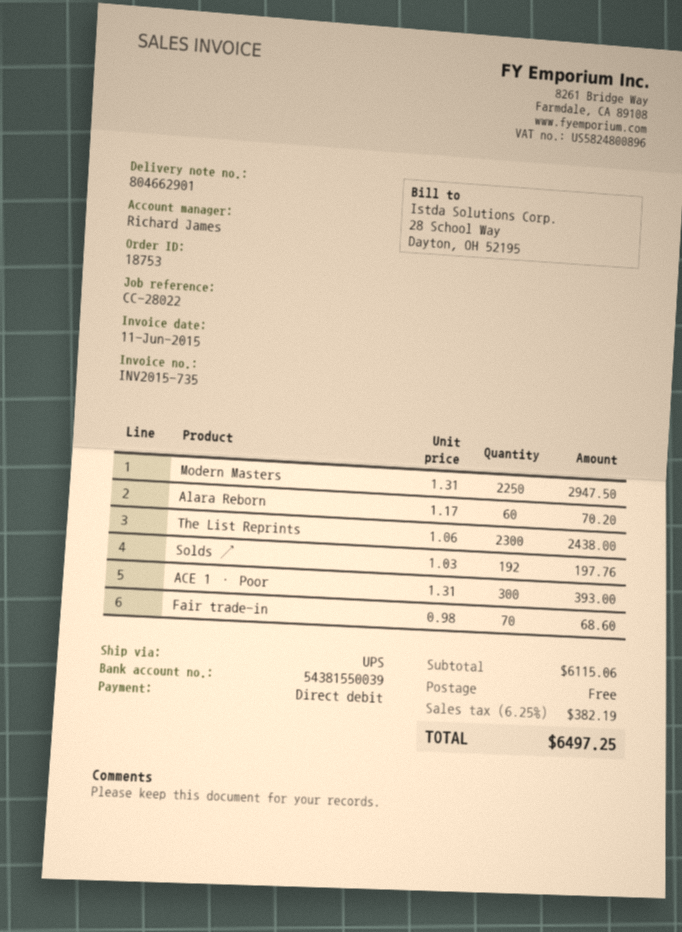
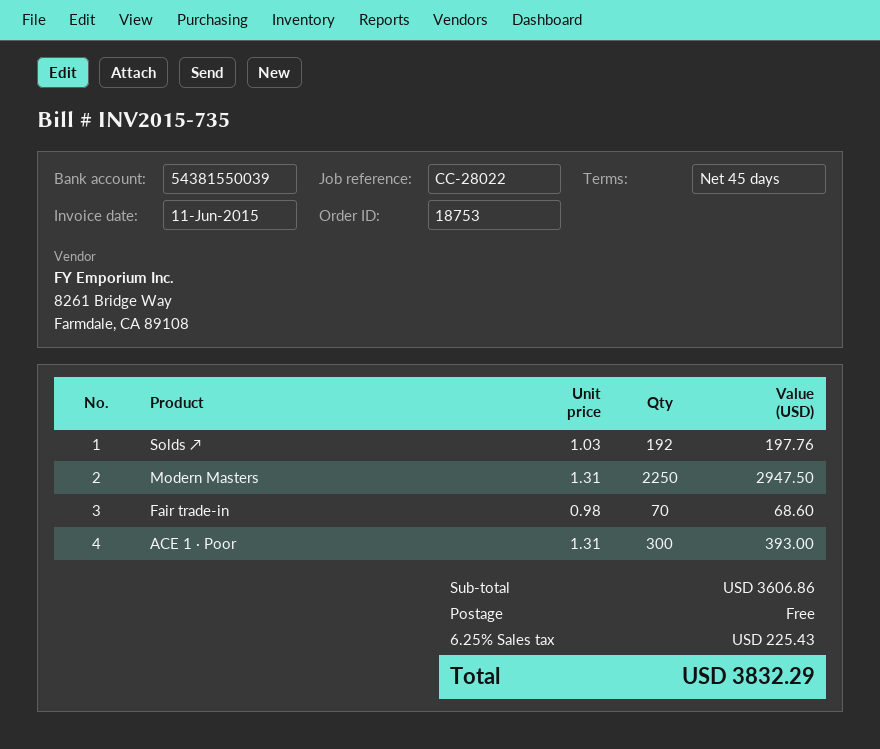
Alara Reborn: 60 x 1.17 = 70.20 -> none
The List Reprints: 2300 x 1.06 = 2438.00 -> none
subtotal: 6115.06 -> 3606.86
tax: 6.25% = 382.19 -> 6.25% = 225.43
total: 6497.25 -> 3832.29

